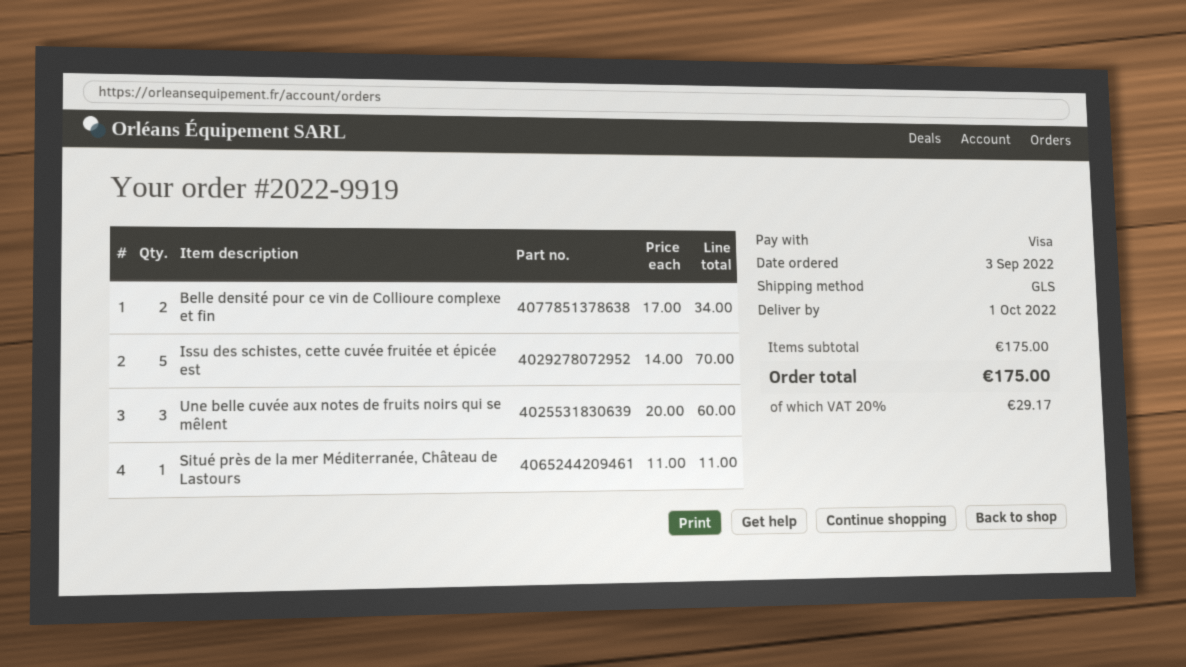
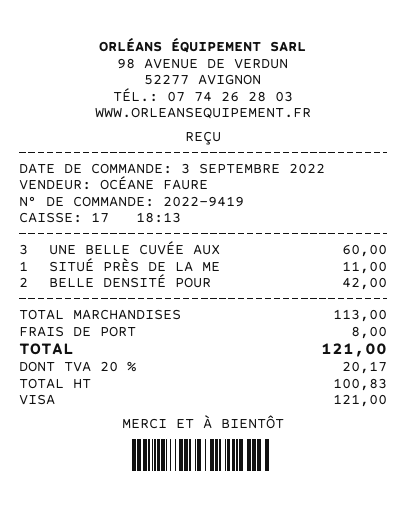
order number: 2022-9919 -> 2022-9419
Belle densité pour ce vin de Collioure complexe et fin: 2 for 34.00 -> 2 for 42.00
Issu des schistes, cette cuvée fruitée et épicée est: 5 for 70.00 -> none
subtotal: 175.00 -> 113.00
shipping: none -> 8.00
tax: 20% = 29.17 -> 20% = 20.17
total: 175.00 -> 121.00

